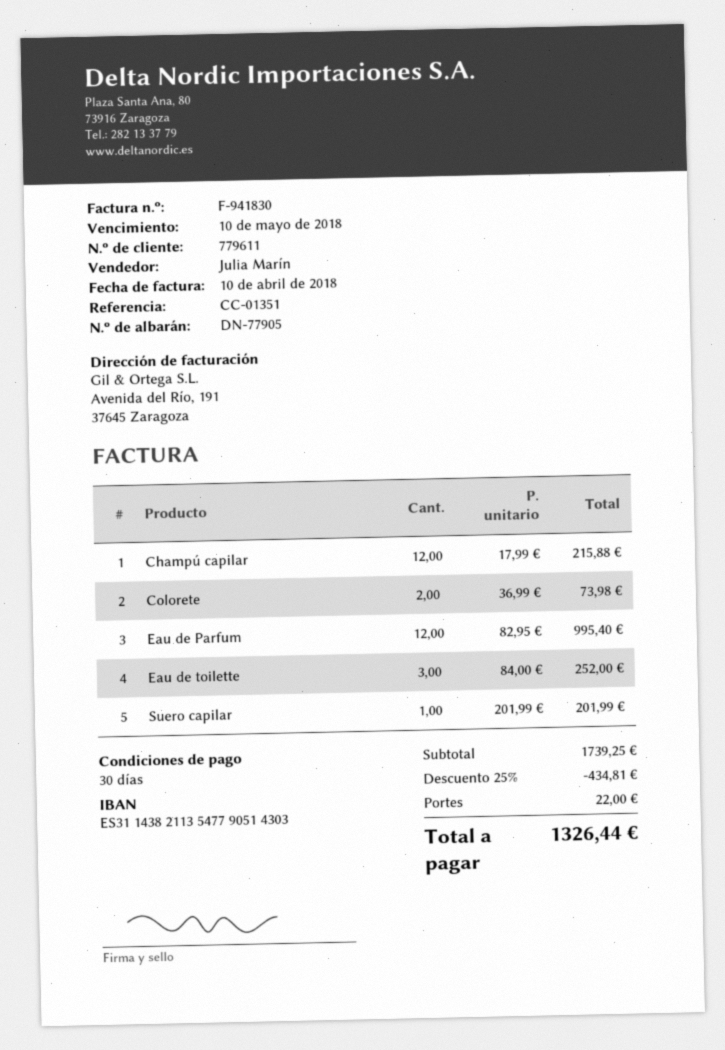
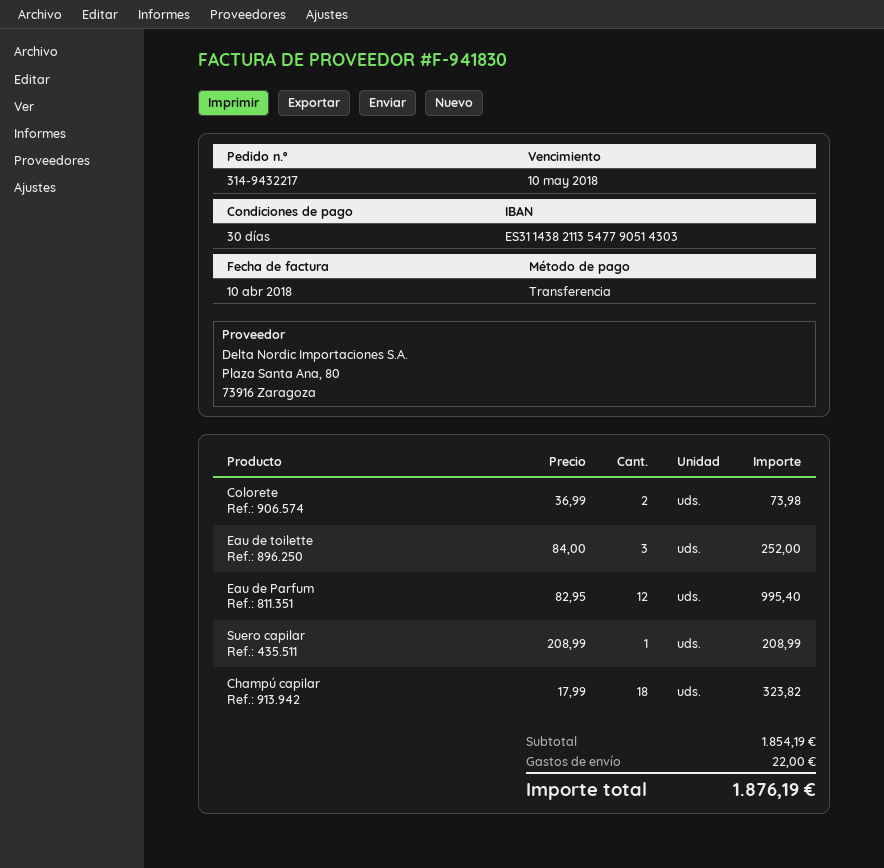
Champú capilar: 12 x 17.99 = 215.88 -> 18 x 17.99 = 323.82
Suero capilar: 1 x 201.99 = 201.99 -> 1 x 208.99 = 208.99
subtotal: 1739.25 -> 1854.19
discount: 25% = 434.81 -> none
total: 1326.44 -> 1876.19

